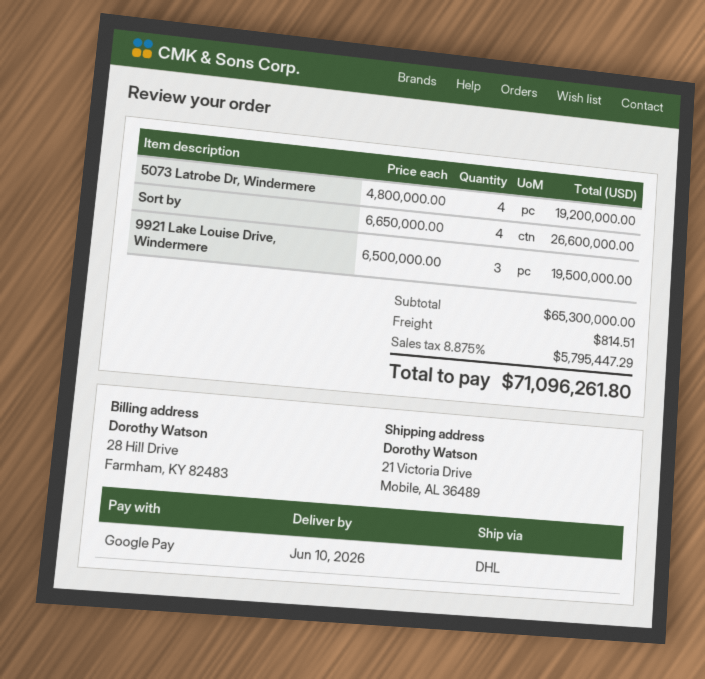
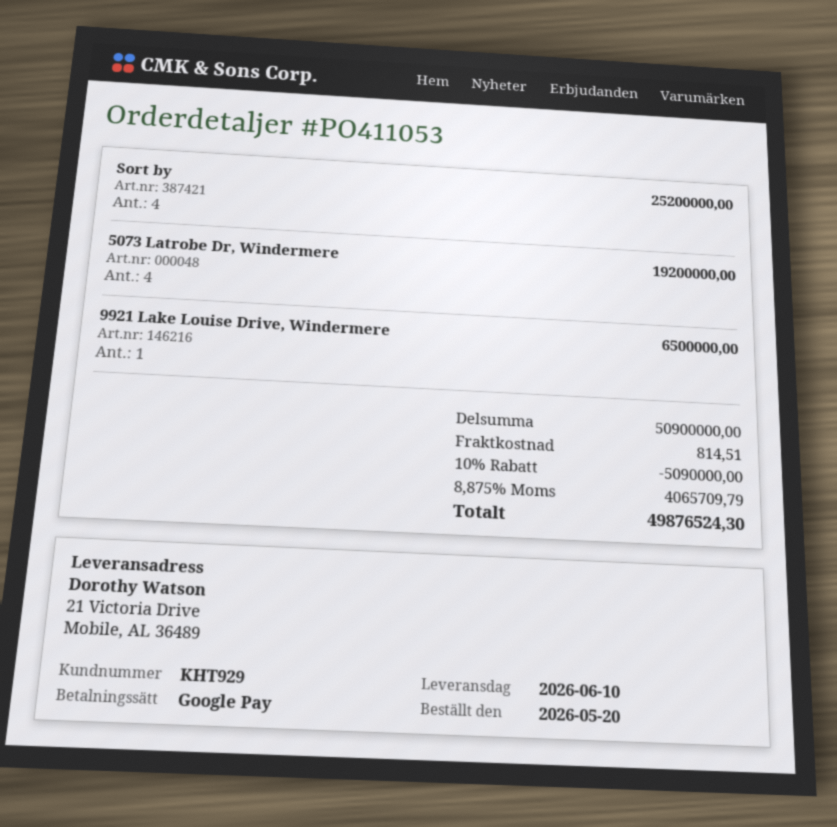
Sort by: 4 for 26600000.00 -> 4 for 25200000.00
9921 Lake Louise Drive, Windermere: 3 for 19500000.00 -> 1 for 6500000.00
subtotal: 65300000.00 -> 50900000.00
discount: none -> 10% = 5090000.00
tax: 8.875% = 5795447.29 -> 8.875% = 4065709.79
total: 71096261.80 -> 49876524.30

